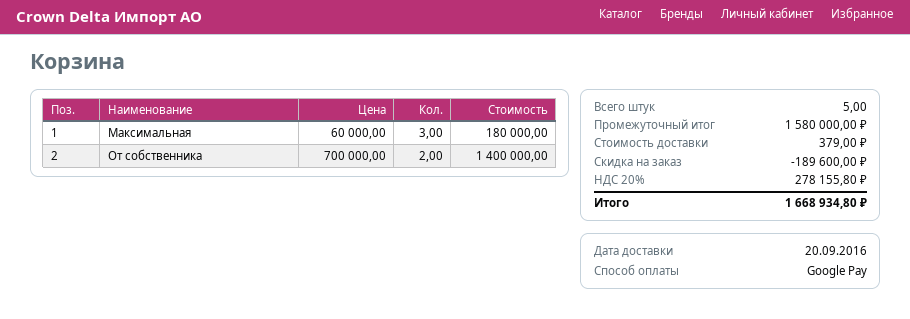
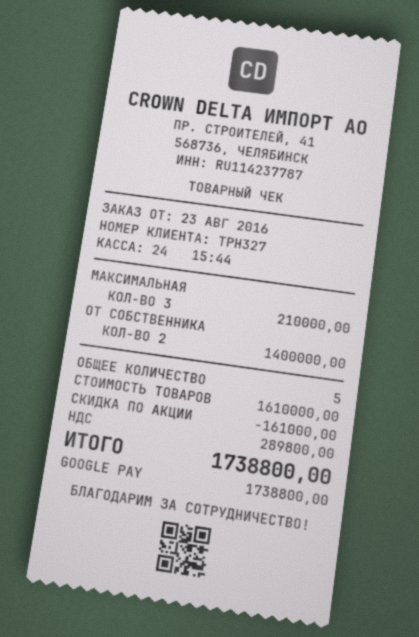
Максимальная: 3 for 180000.00 -> 3 for 210000.00
subtotal: 1580000.00 -> 1610000.00
discount: 189600.00 -> 161000.00
shipping: 379.00 -> none
tax: 278155.80 -> 289800.00
total: 1668934.80 -> 1738800.00

